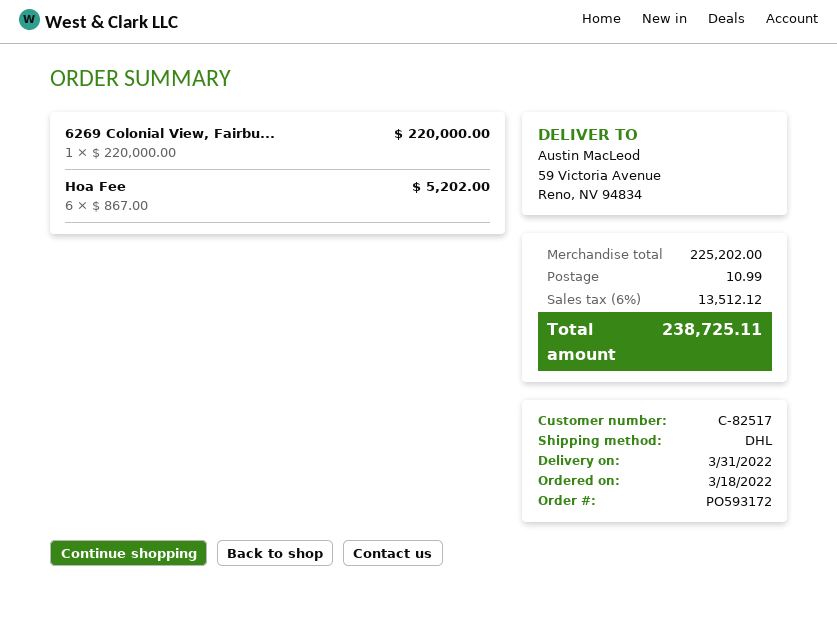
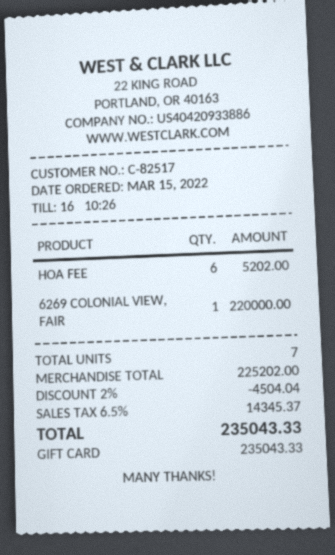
order date: 2022-03-18 -> 2022-03-15
discount: none -> 2% = 4504.04
shipping: 10.99 -> none
tax: 6% = 13512.12 -> 6.5% = 14345.37
total: 238725.11 -> 235043.33

